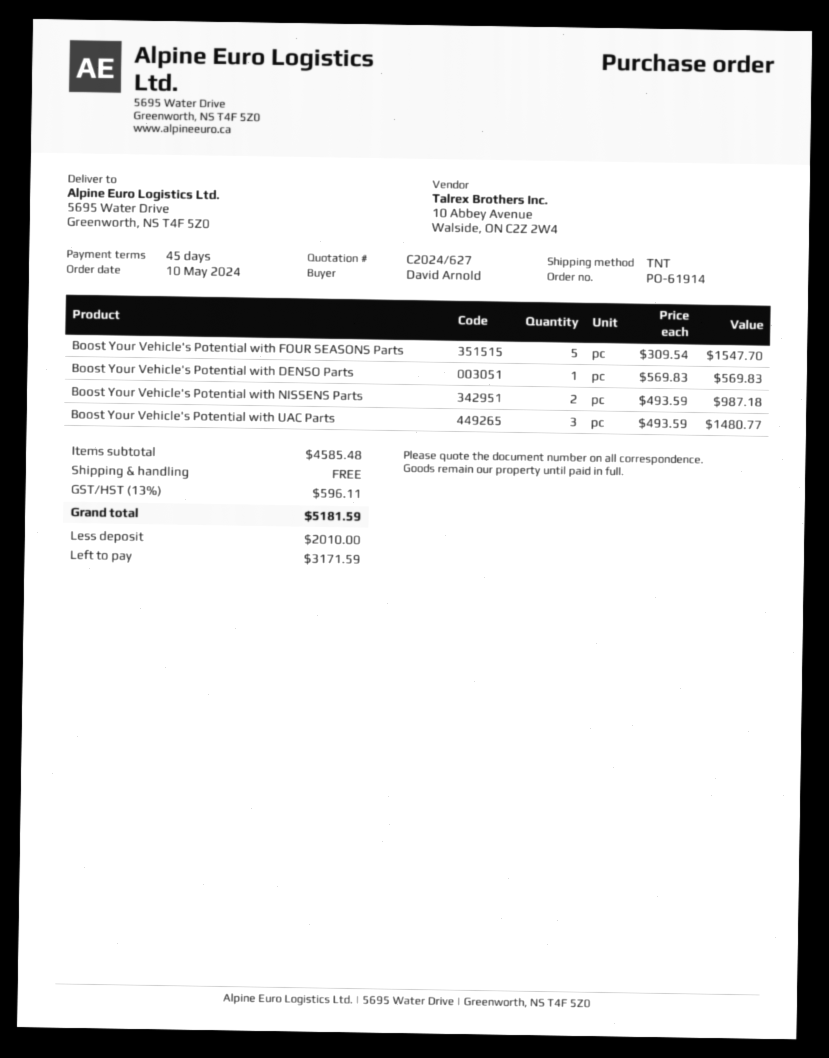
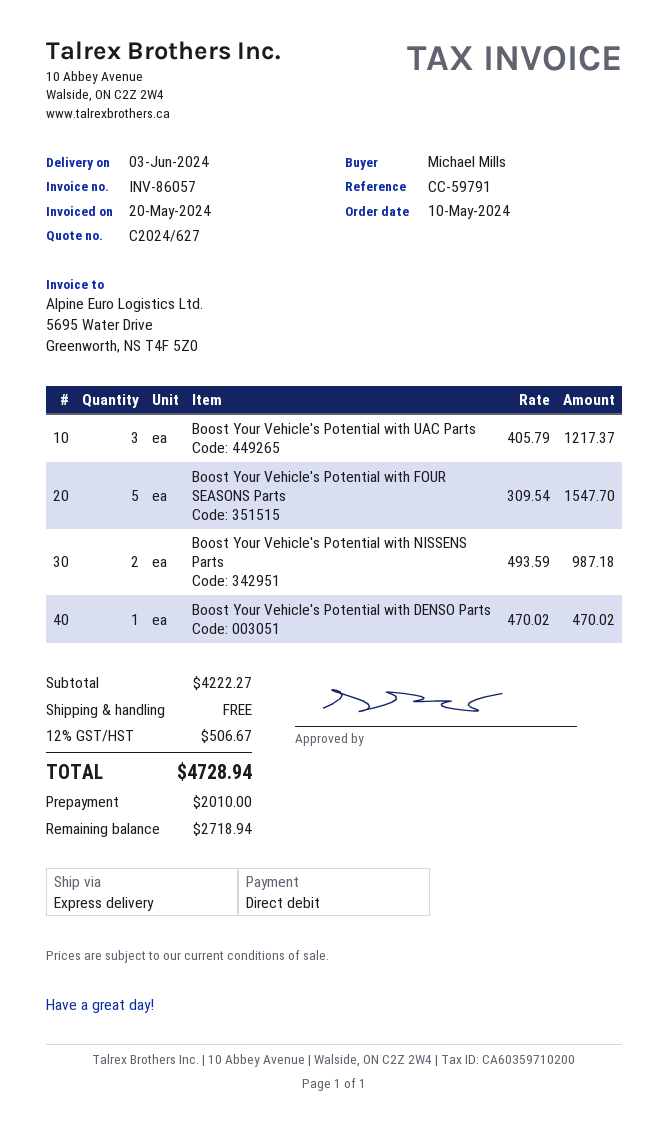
ordered by: David Arnold -> Michael Mills
shipping method: TNT -> express
Boost Your Vehicle's Potential with DENSO Parts: 1 x 569.83 = 569.83 -> 1 x 470.02 = 470.02
Boost Your Vehicle's Potential with UAC Parts: 3 x 493.59 = 1480.77 -> 3 x 405.79 = 1217.37
subtotal: 4585.48 -> 4222.27
tax: 13% = 596.11 -> 12% = 506.67
total: 5181.59 -> 4728.94
balance: 3171.59 -> 2718.94

